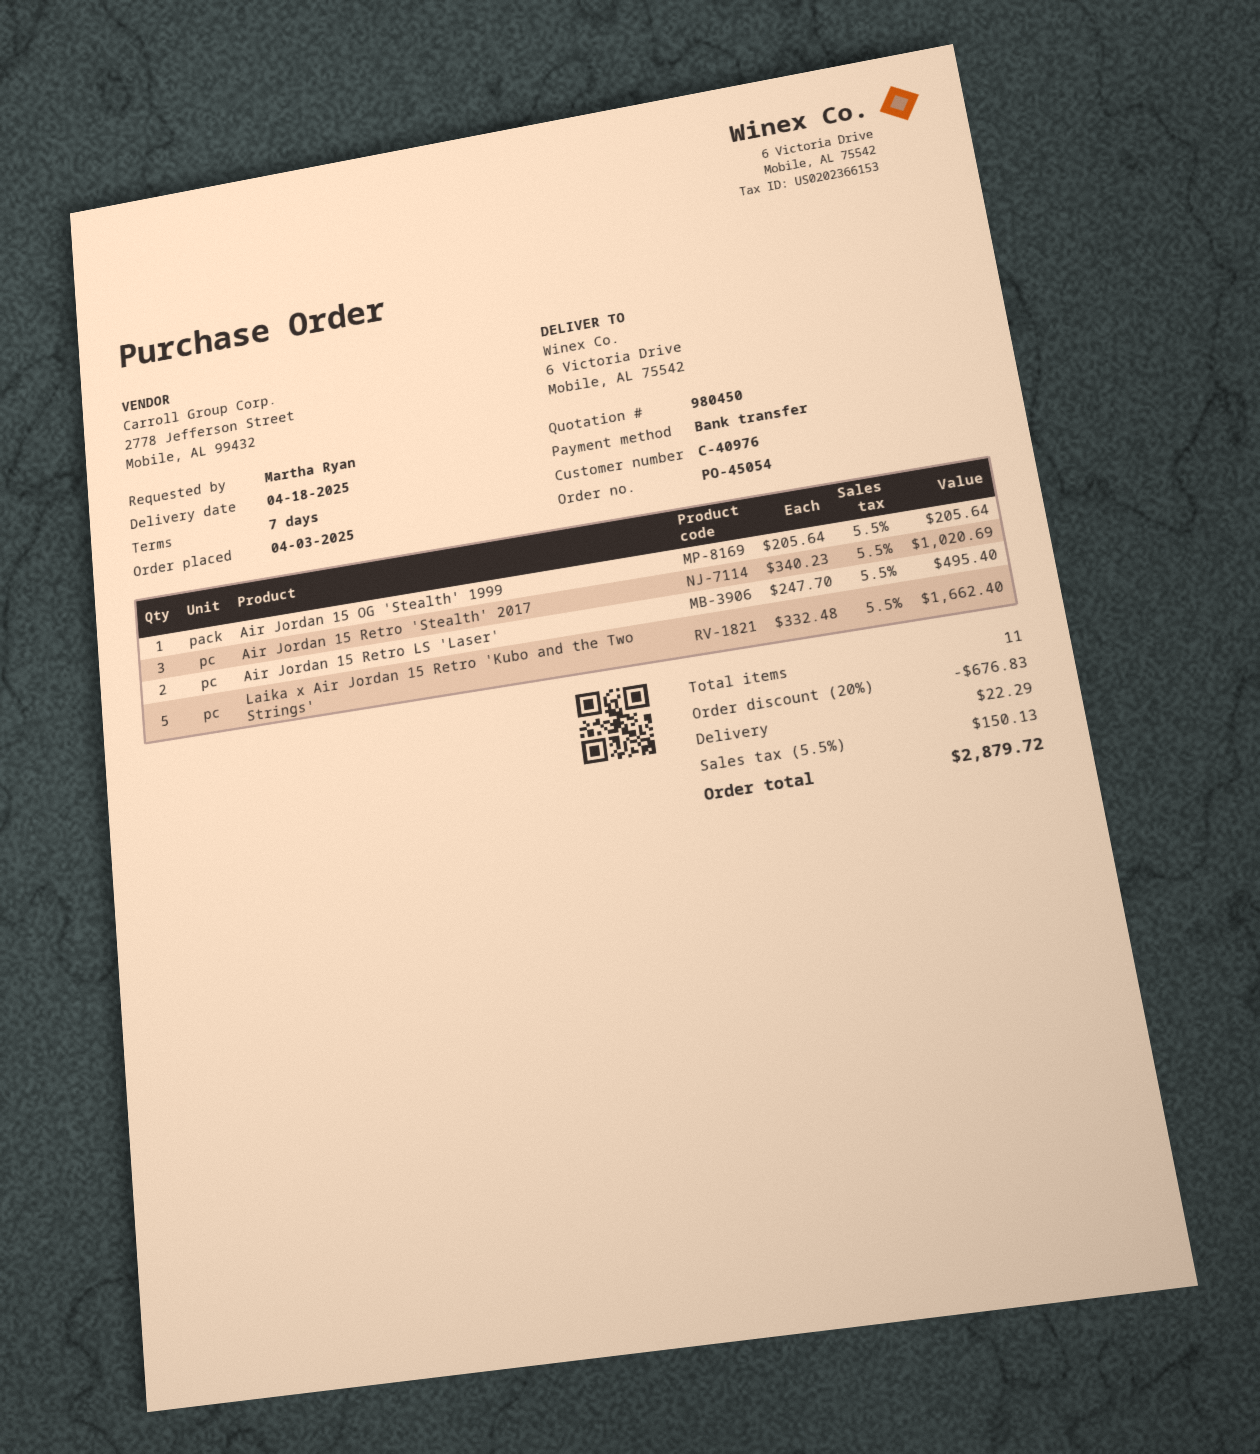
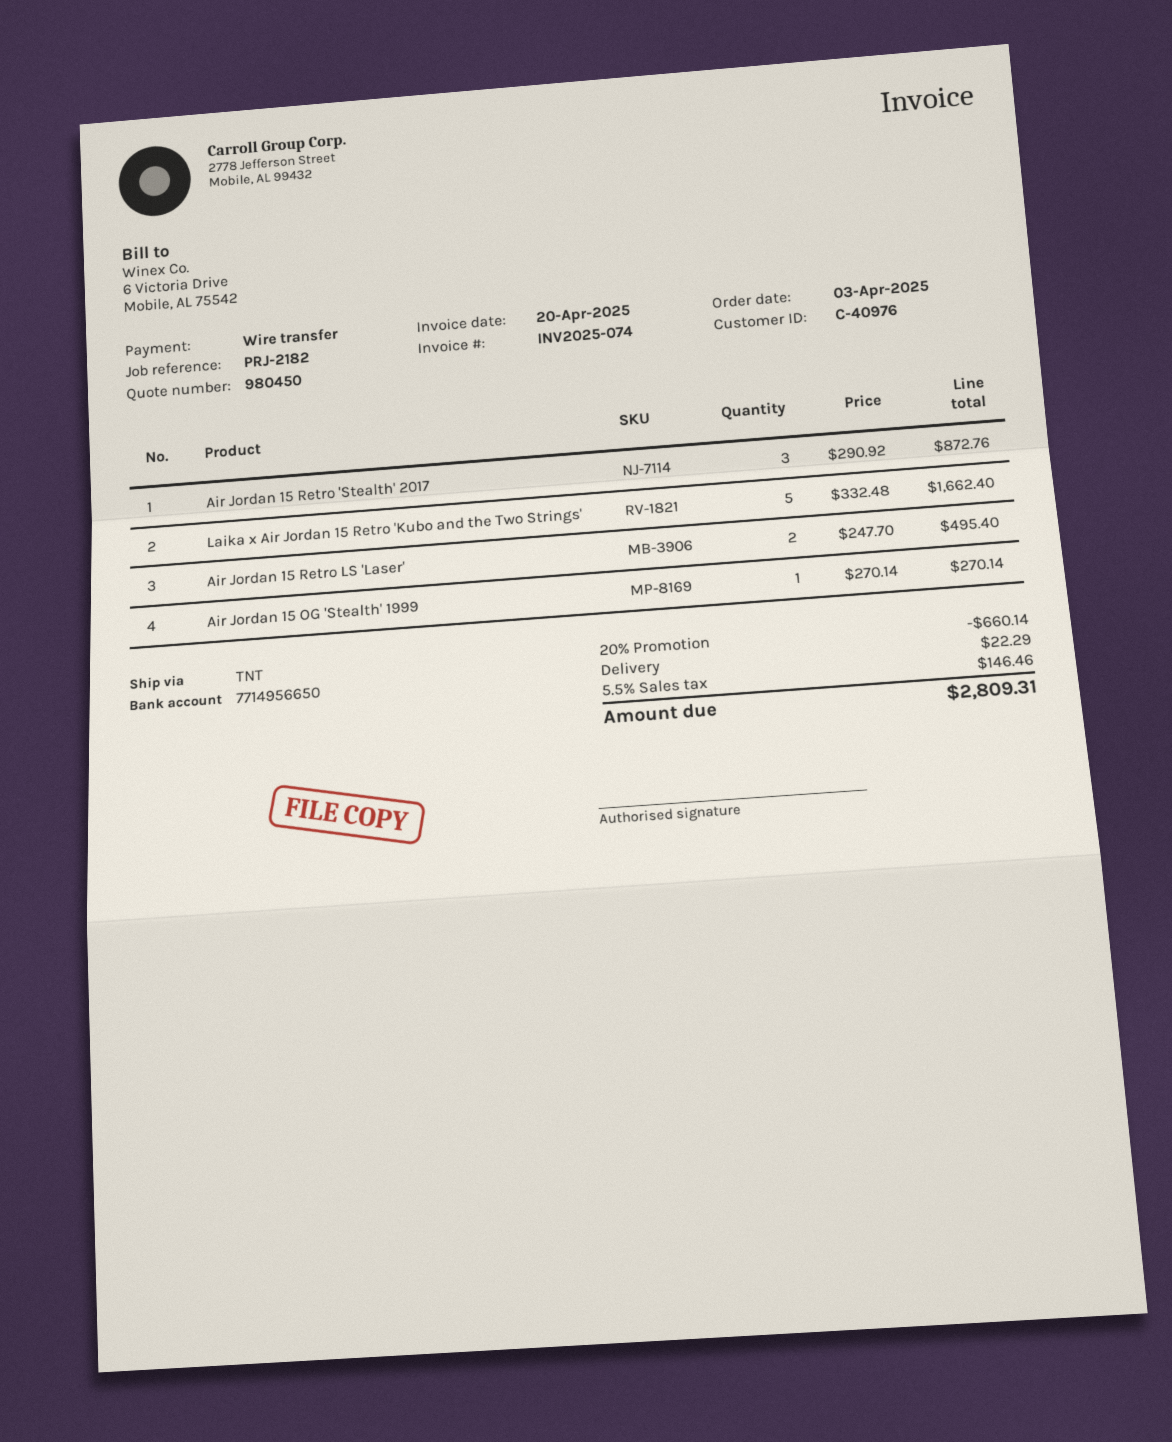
Air Jordan 15 OG 'Stealth' 1999: 1 x 205.64 = 205.64 -> 1 x 270.14 = 270.14
Air Jordan 15 Retro 'Stealth' 2017: 3 x 340.23 = 1020.69 -> 3 x 290.92 = 872.76
discount: 20% = 676.83 -> 20% = 660.14
tax: 5.5% = 150.13 -> 5.5% = 146.46
total: 2879.72 -> 2809.31

